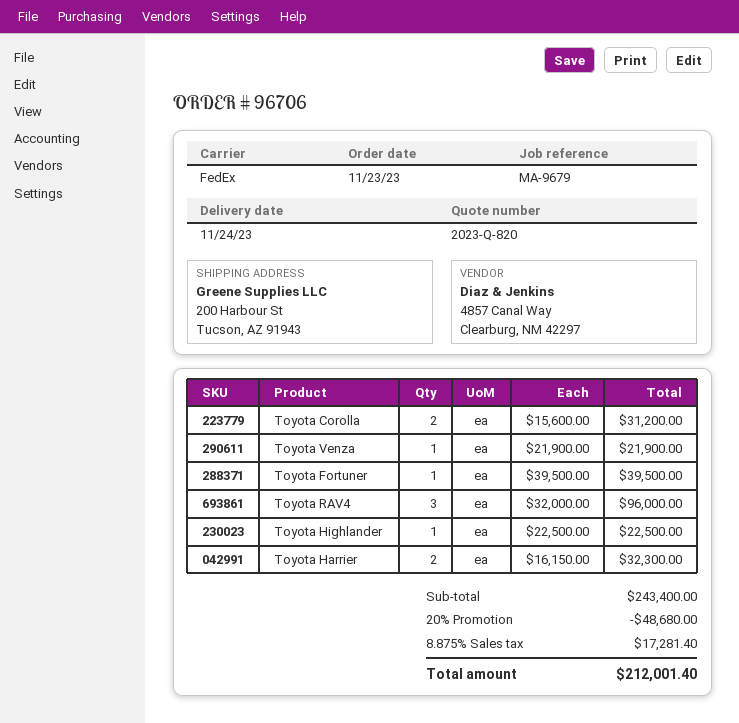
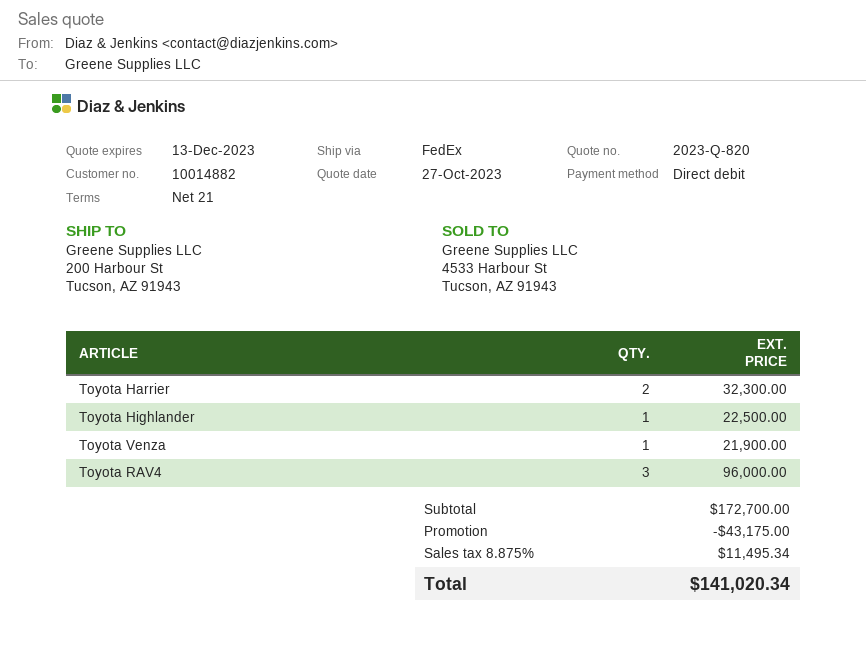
Toyota Corolla: 2 for 31200.00 -> none
Toyota Fortuner: 1 for 39500.00 -> none
subtotal: 243400.00 -> 172700.00
discount: 48680.00 -> 43175.00
tax: 8.875% = 17281.40 -> 8.875% = 11495.34
total: 212001.40 -> 141020.34

